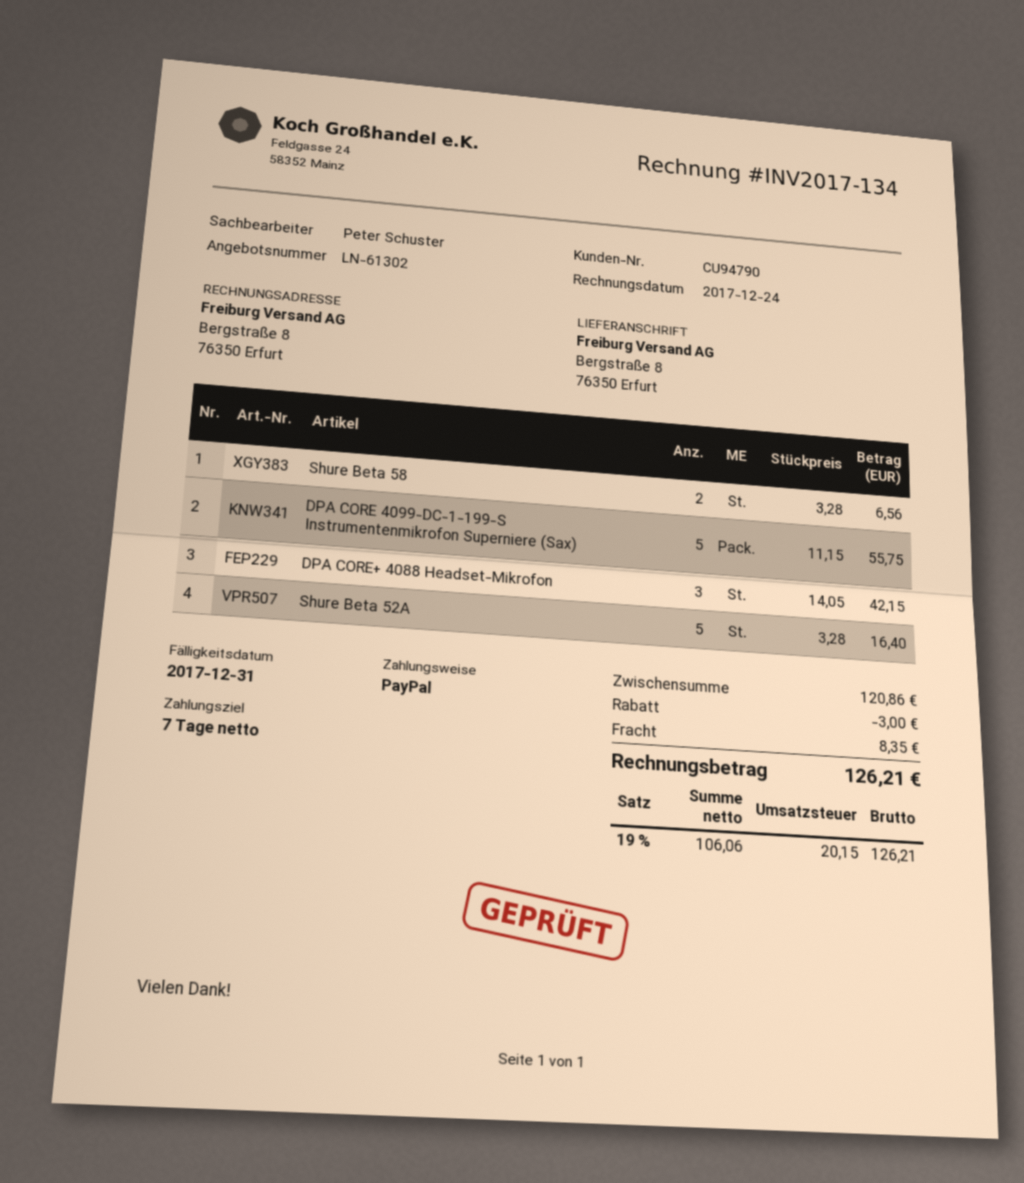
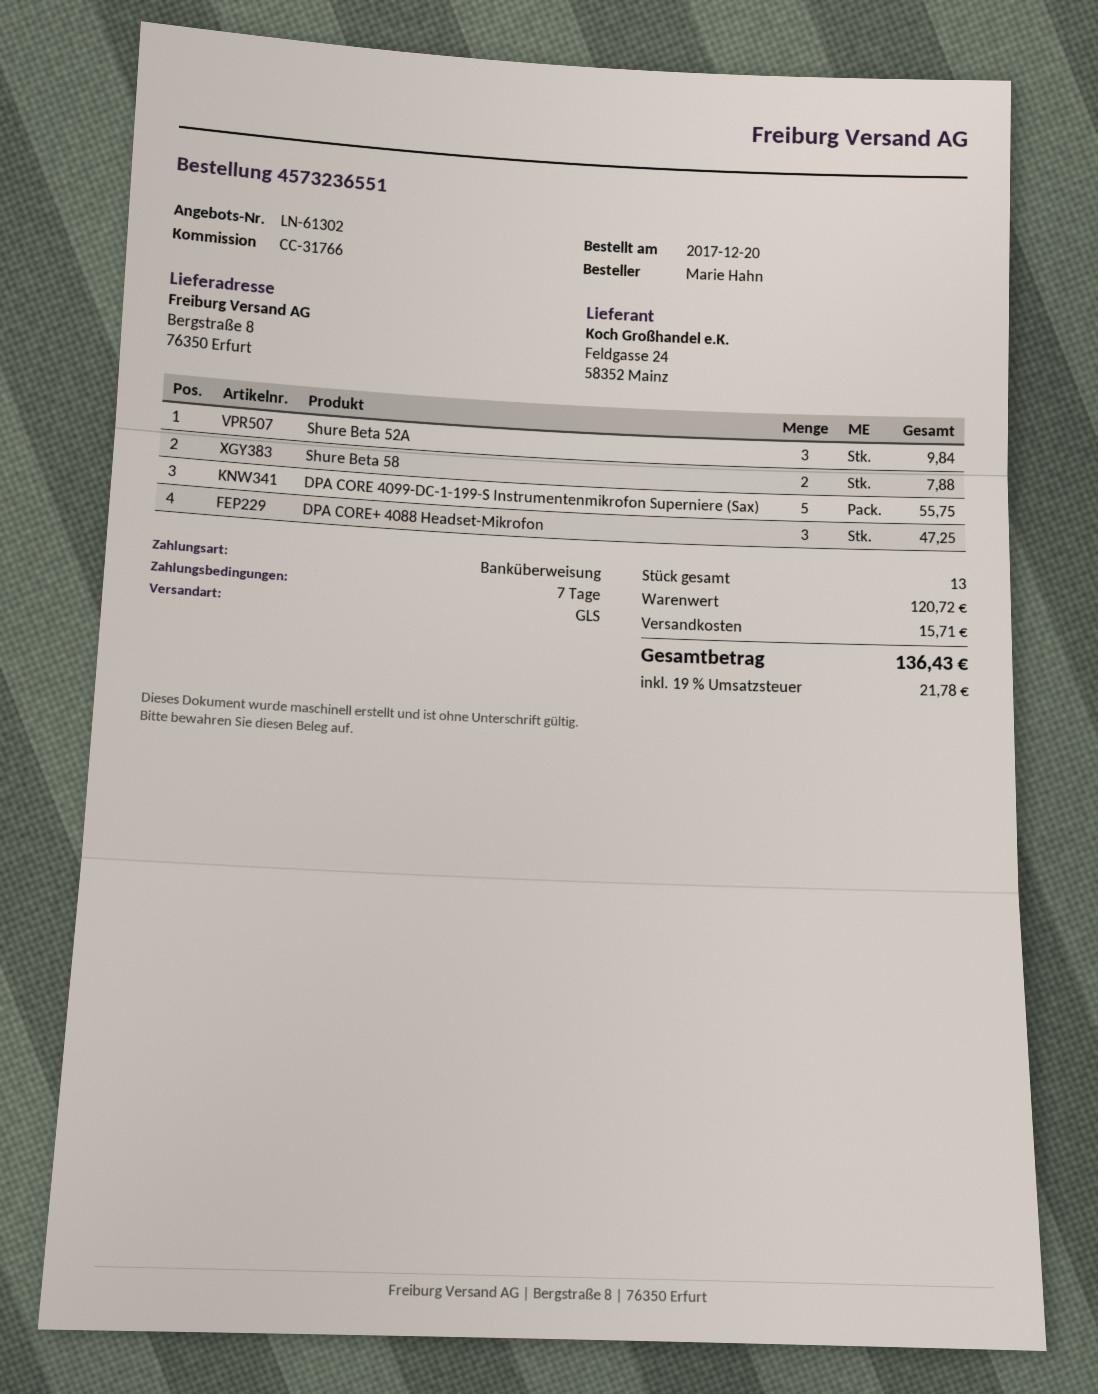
payment method: PayPal -> bank transfer
Shure Beta 58: 2 for 6.56 -> 2 for 7.88
DPA CORE+ 4088 Headset-Mikrofon: 3 for 42.15 -> 3 for 47.25
Shure Beta 52A: 5 for 16.40 -> 3 for 9.84
subtotal: 120.86 -> 120.72
discount: 3.00 -> none
shipping: 8.35 -> 15.71
tax: 19% = 20.15 -> 19% = 21.78
total: 126.21 -> 136.43

